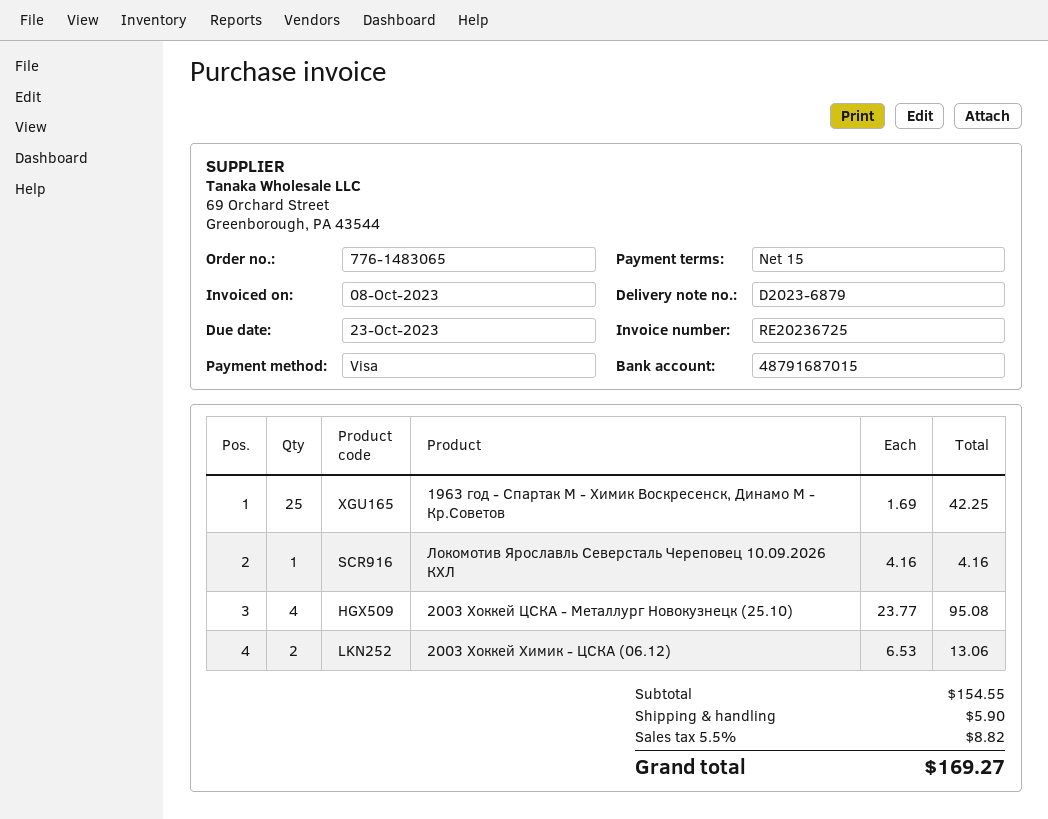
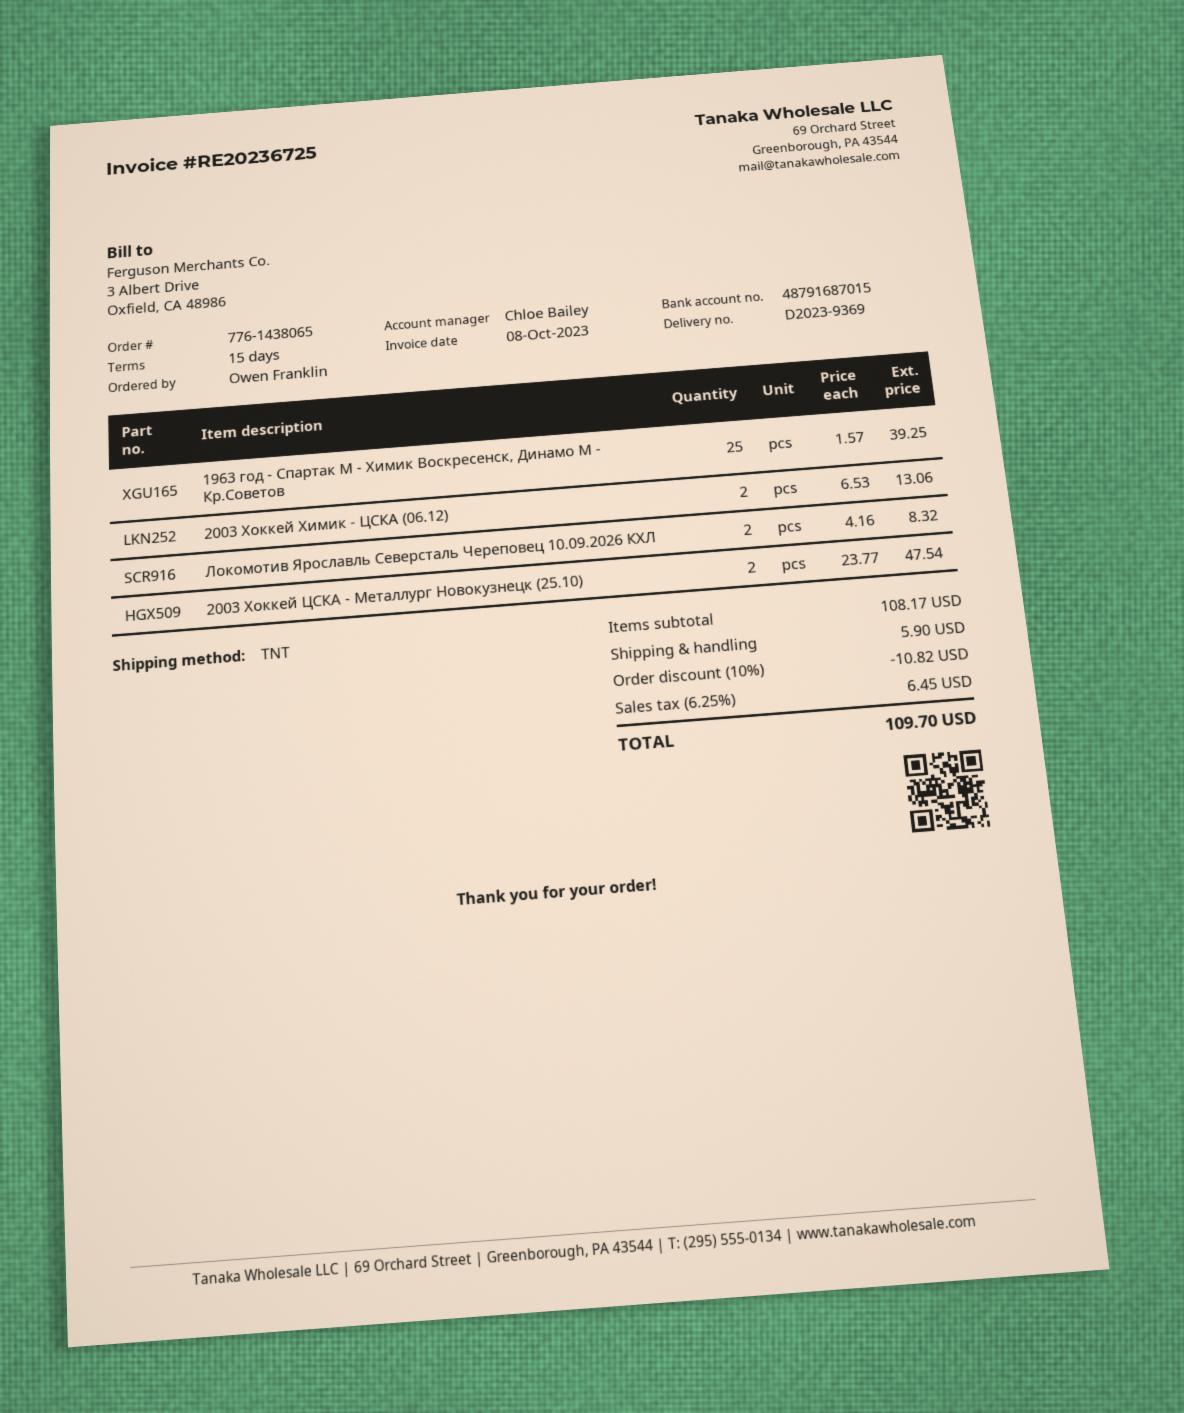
order number: 776-1483065 -> 776-1438065
delivery note number: D2023-6879 -> D2023-9369
1963 год - Спартак М - Химик Воскресенск, Динамо М - Кр.Советов: 25 x 1.69 = 42.25 -> 25 x 1.57 = 39.25
Локомотив Ярославль Северсталь Череповец 10.09.2026 КХЛ: 1 x 4.16 = 4.16 -> 2 x 4.16 = 8.32
2003 Хоккей ЦСКА - Металлург Новокузнецк (25.10): 4 x 23.77 = 95.08 -> 2 x 23.77 = 47.54
subtotal: 154.55 -> 108.17
discount: none -> 10% = 10.82
tax: 5.5% = 8.82 -> 6.25% = 6.45
total: 169.27 -> 109.70

